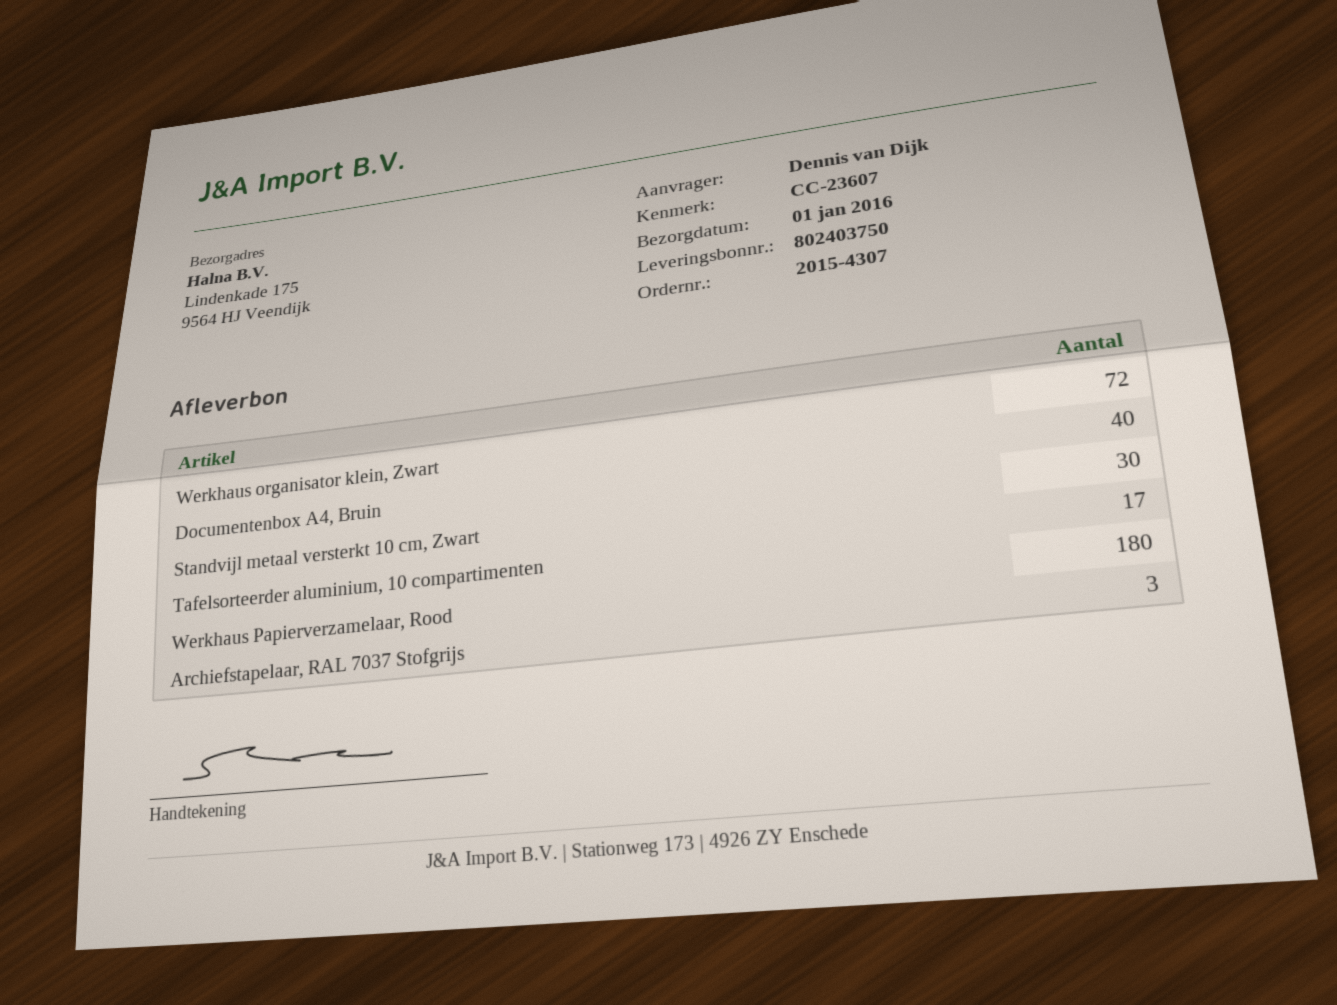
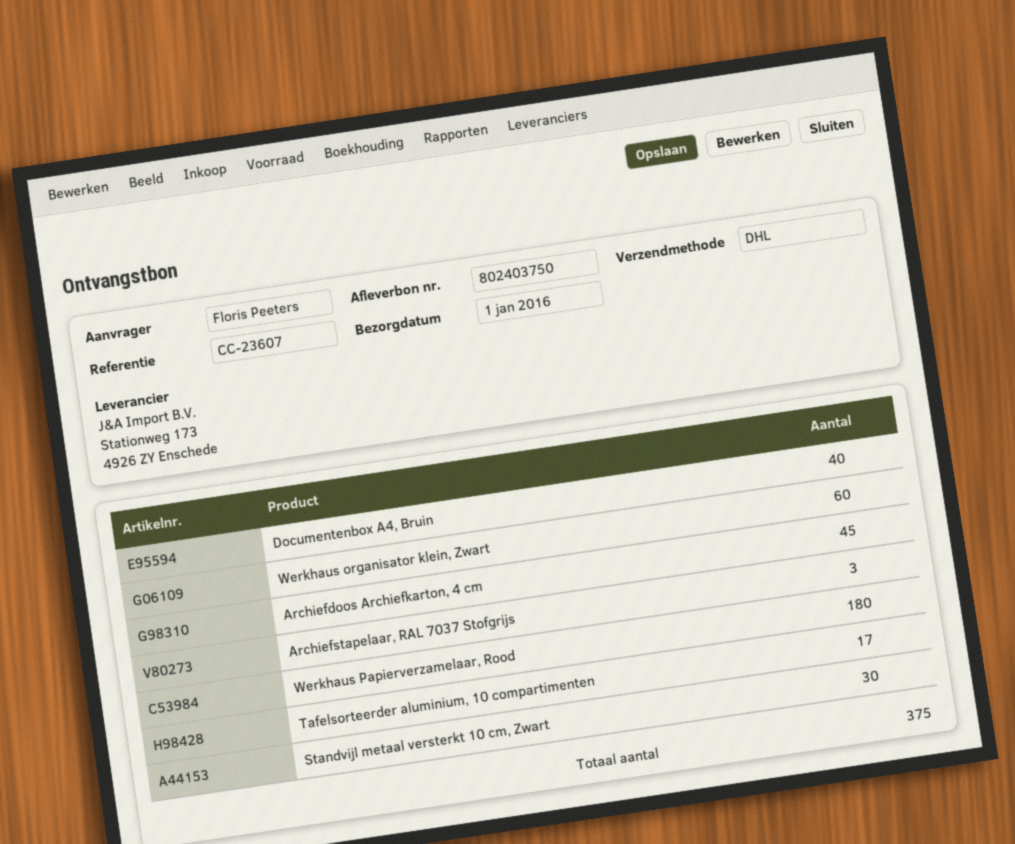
ordered by: Dennis van Dijk -> Floris Peeters
Werkhaus organisator klein, Zwart: 72 -> 60
Archiefdoos Archiefkarton, 4 cm: none -> 45

